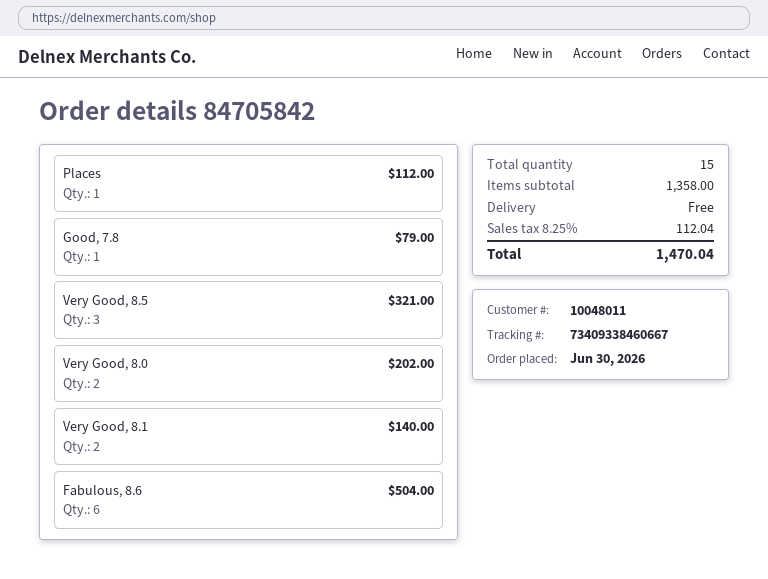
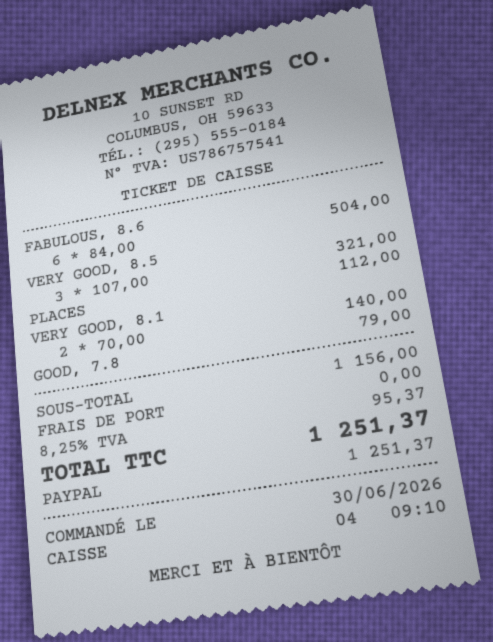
Very Good, 8.0: 2 for 202.00 -> none
subtotal: 1358.00 -> 1156.00
tax: 8.25% = 112.04 -> 8.25% = 95.37
total: 1470.04 -> 1251.37

